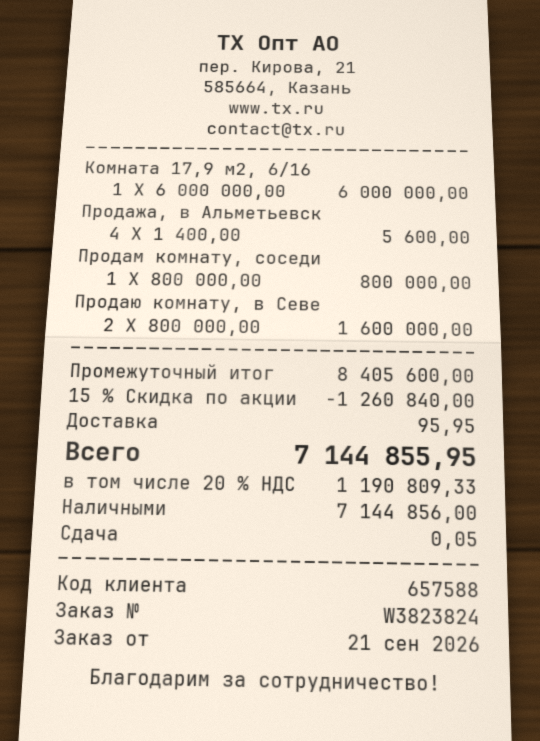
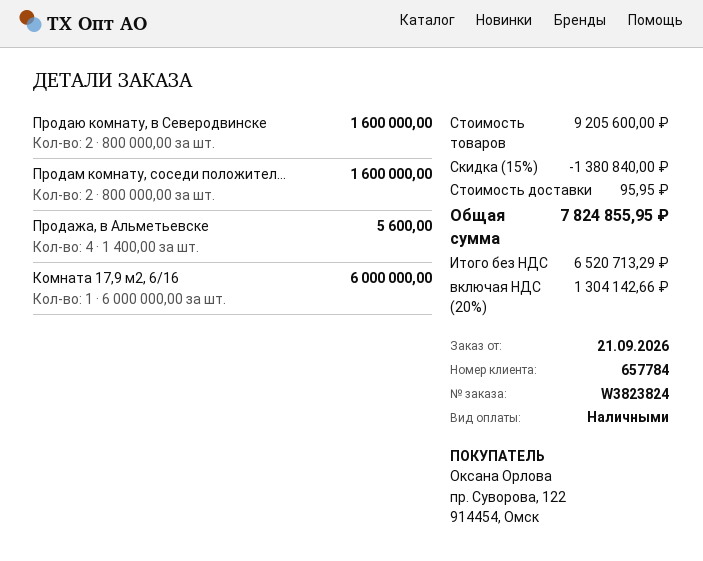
customer number: 657588 -> 657784
Продам комнату, соседи: 1 x 800000.00 = 800000.00 -> 2 x 800000.00 = 1600000.00
subtotal: 8405600.00 -> 9205600.00
discount: 15% = 1260840.00 -> 15% = 1380840.00
tax: 20% = 1190809.33 -> 20% = 1304142.66
total: 7144855.95 -> 7824855.95

